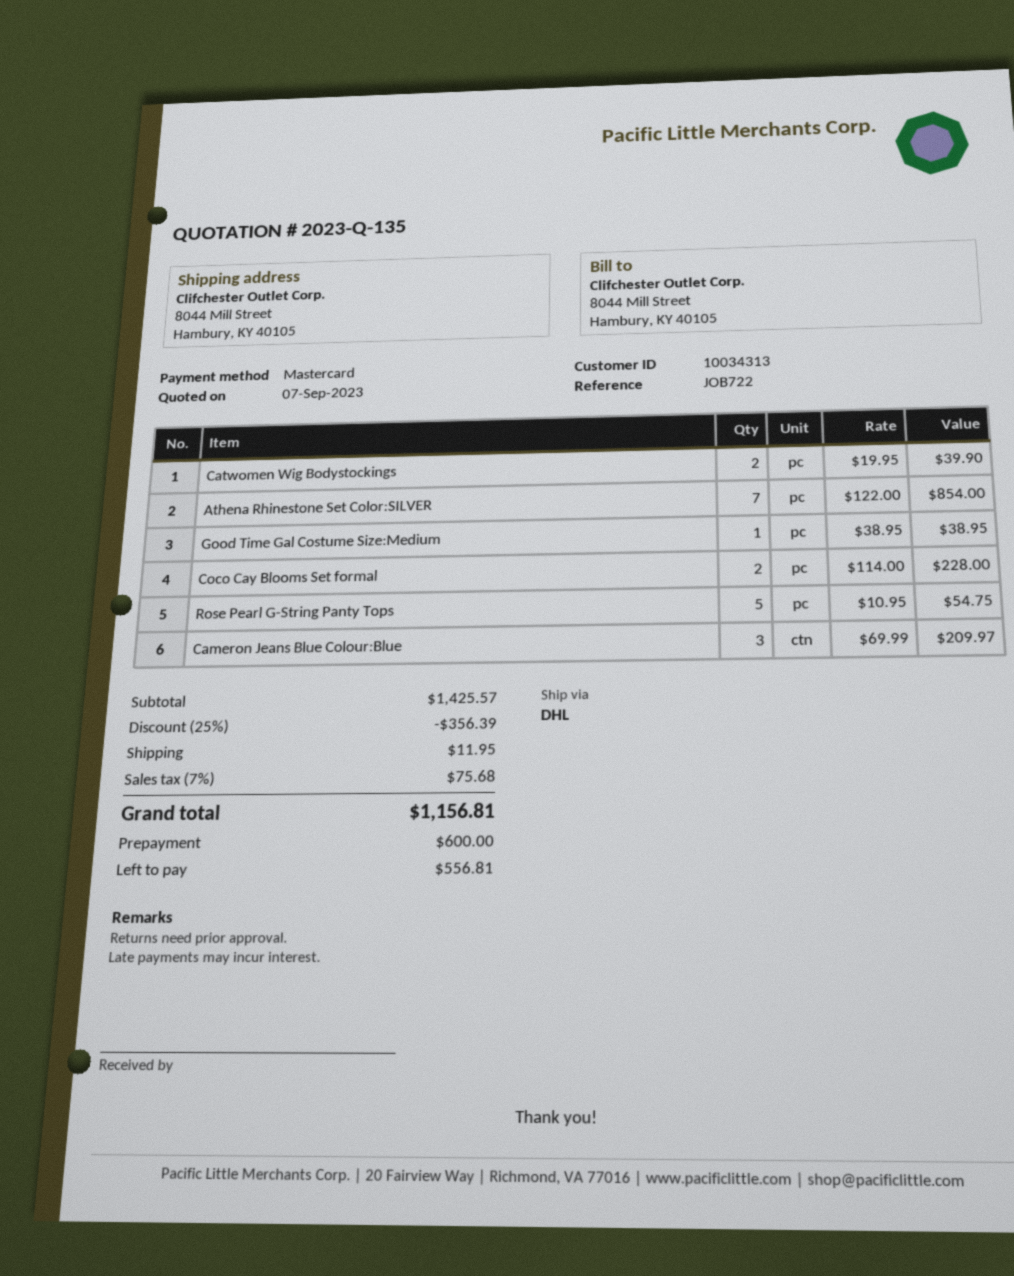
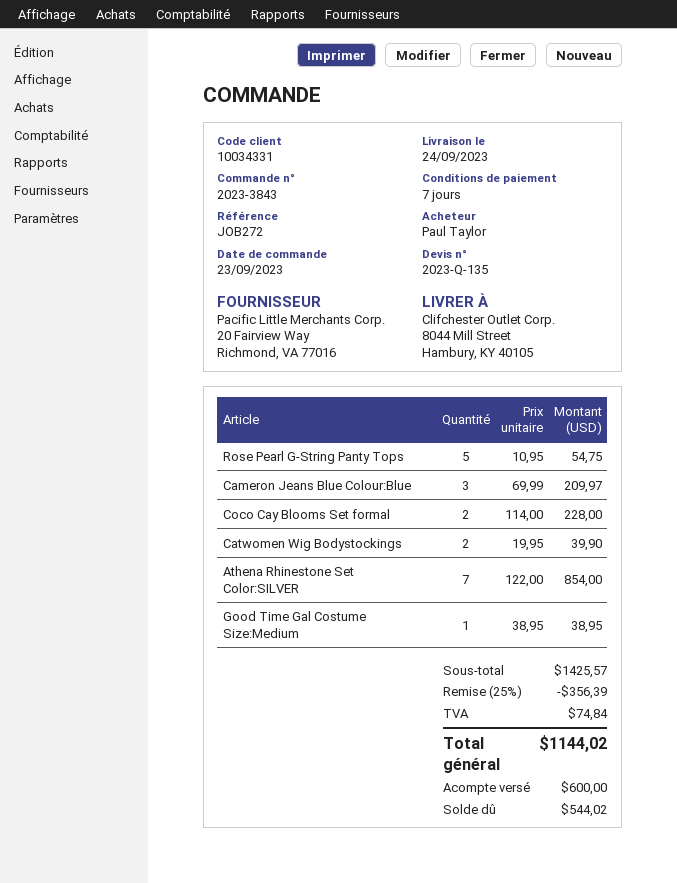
customer number: 10034313 -> 10034331
reference: JOB722 -> JOB272
shipping: 11.95 -> none
tax: 75.68 -> 74.84
total: 1156.81 -> 1144.02
balance: 556.81 -> 544.02

